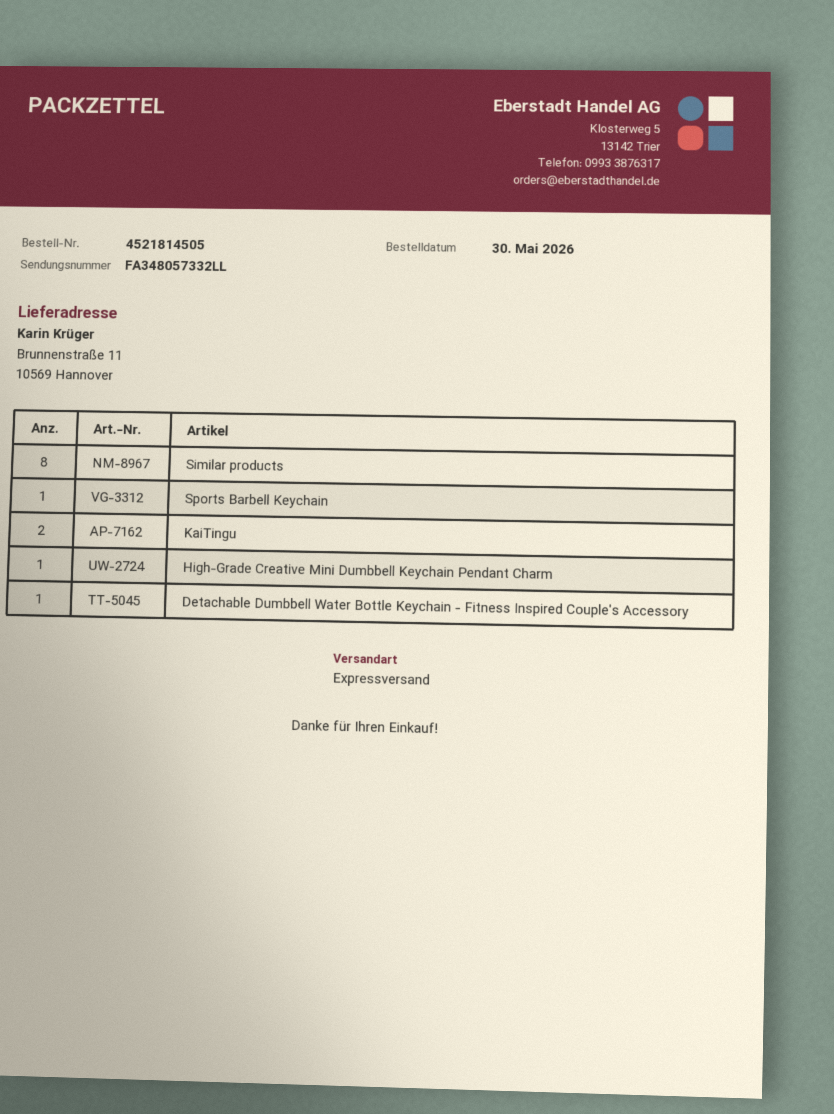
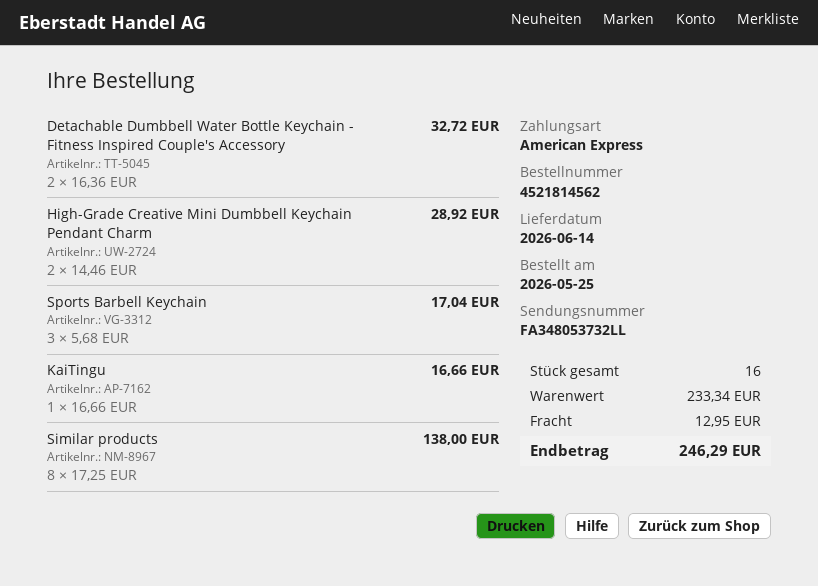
order number: 4521814505 -> 4521814562
order date: 2026-05-30 -> 2026-05-25
tracking number: FA348057332LL -> FA348053732LL
Sports Barbell Keychain: 1 -> 3
KaiTingu: 2 -> 1
High-Grade Creative Mini Dumbbell Keychain Pendant Charm: 1 -> 2
Detachable Dumbbell Water Bottle Keychain - Fitness Inspired Couple's Accessory: 1 -> 2

